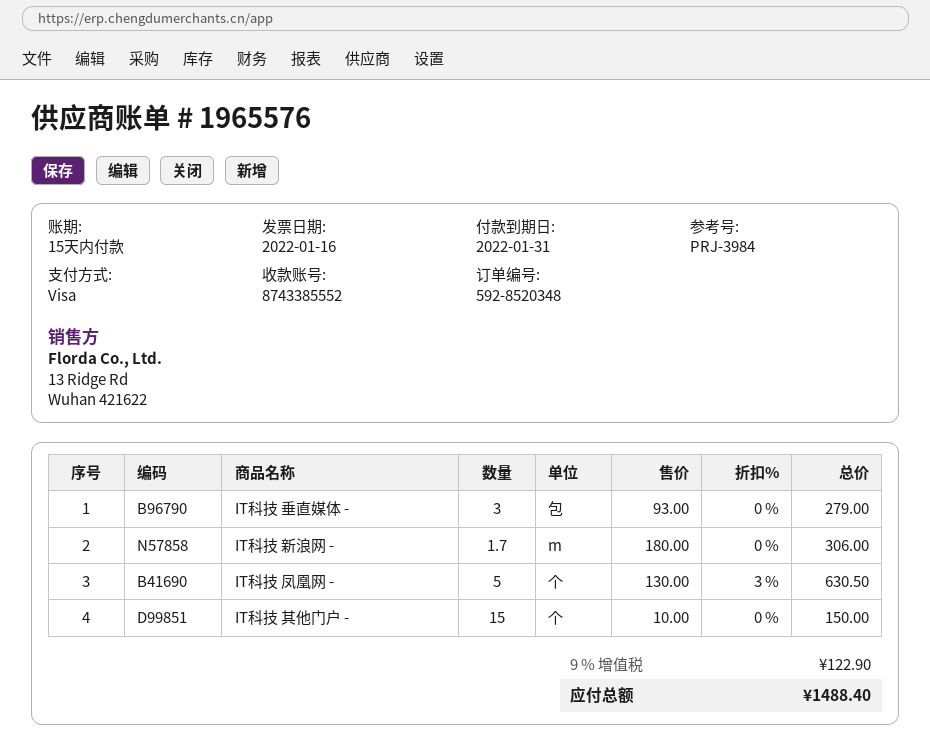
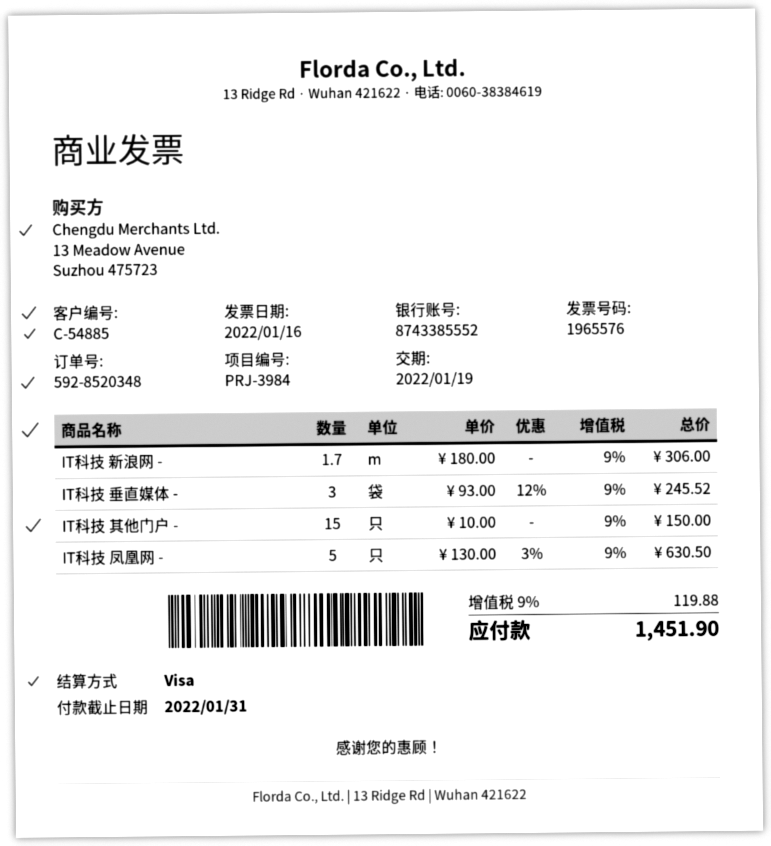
IT科技 垂直媒体 -: 3 x 93.00 = 279.00 -> 3 x 93.00 - 12% = 245.52
tax: 9% = 122.90 -> 9% = 119.88
total: 1488.40 -> 1451.90

